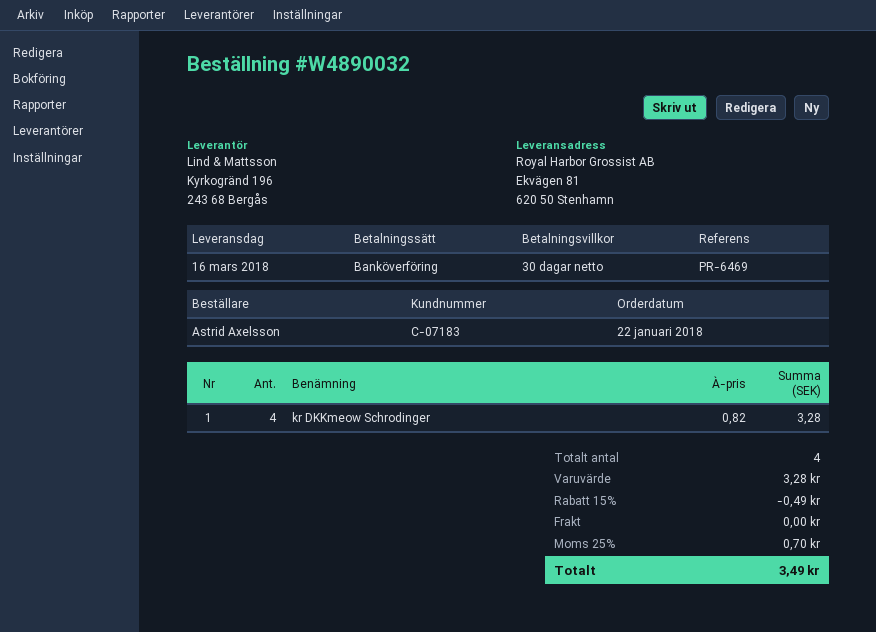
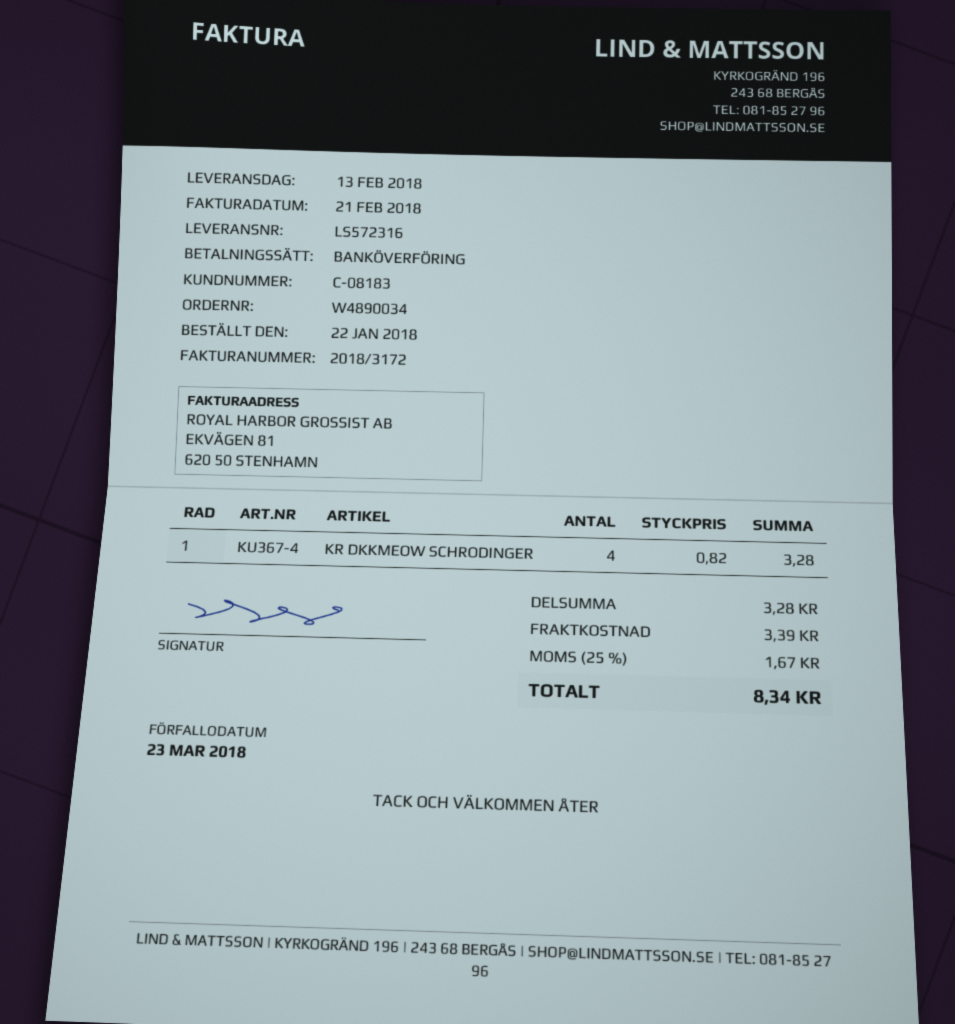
order number: W4890032 -> W4890034
delivery date: 2018-03-16 -> 2018-02-13
customer number: C-07183 -> C-08183
discount: 15% = 0.49 -> none
shipping: 0.00 -> 3.39
tax: 25% = 0.70 -> 25% = 1.67
total: 3.49 -> 8.34

